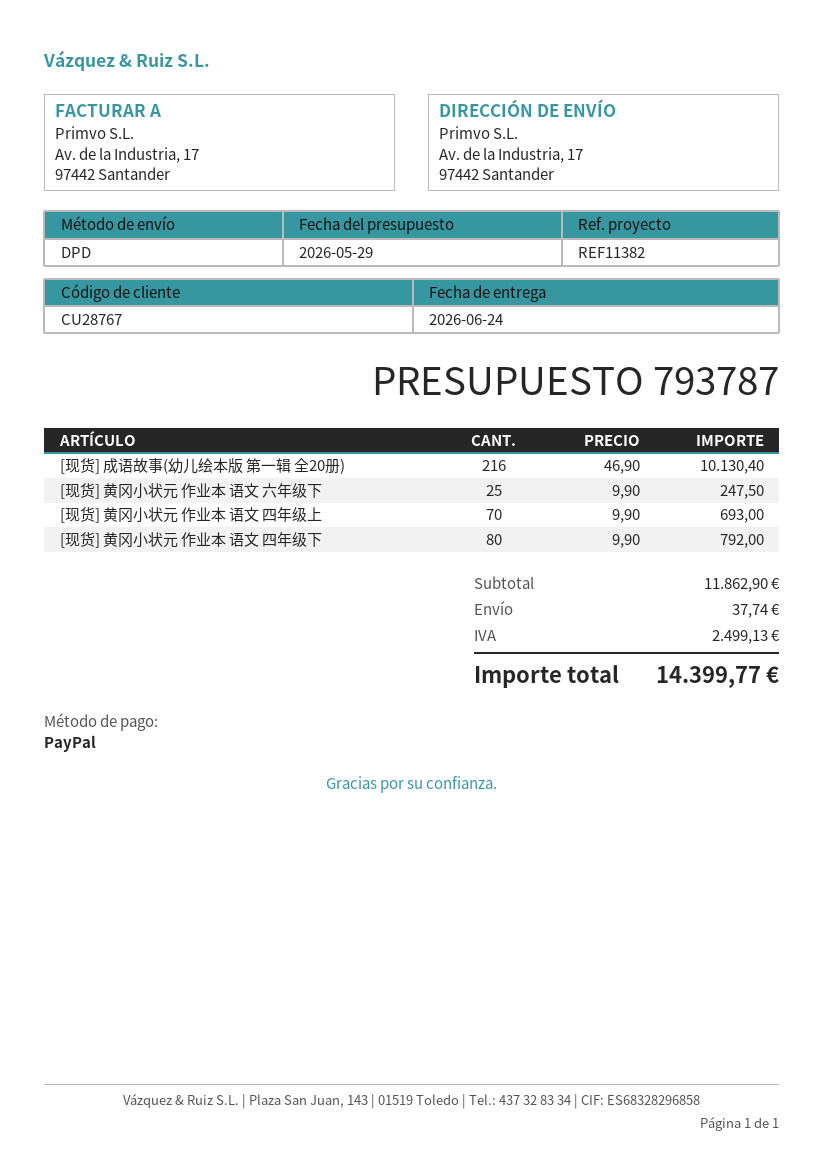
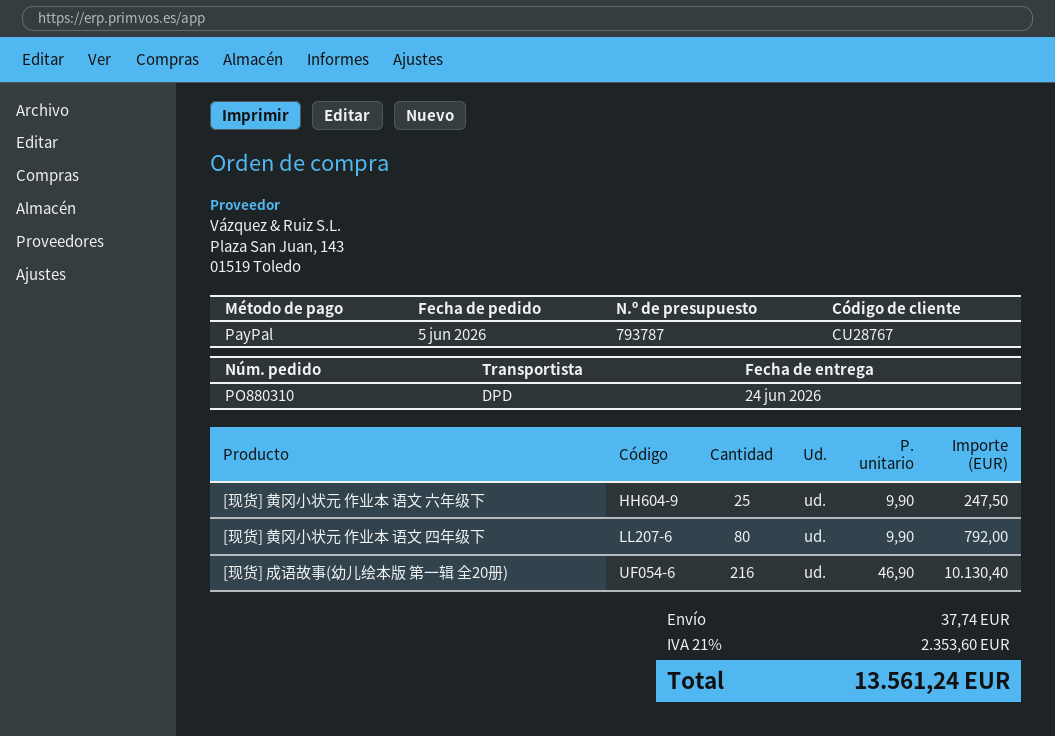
[现货] 黄冈小状元 作业本 语文 四年级上: 70 x 9.90 = 693.00 -> none
tax: 2499.13 -> 2353.60
total: 14399.77 -> 13561.24

